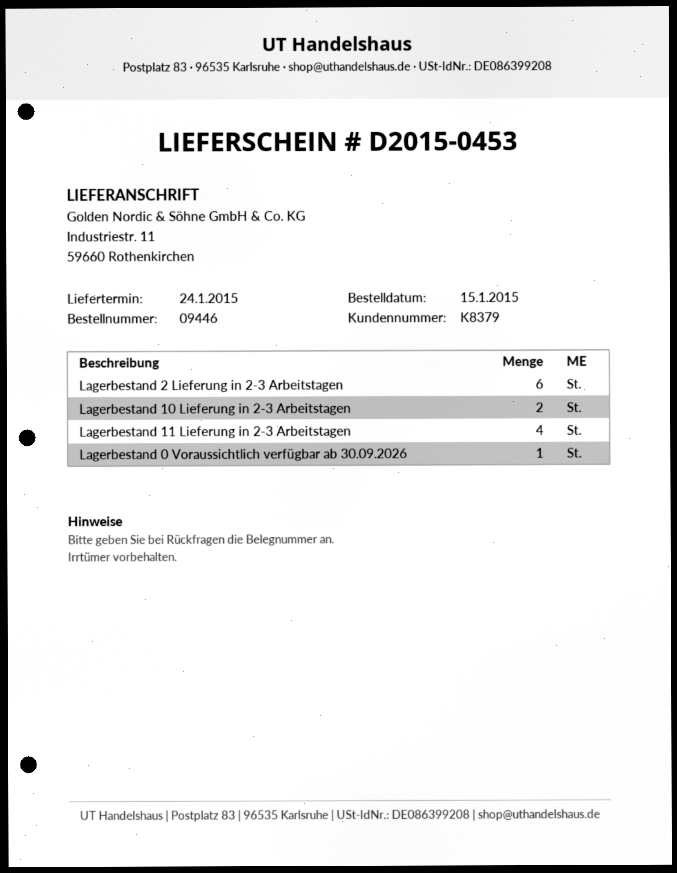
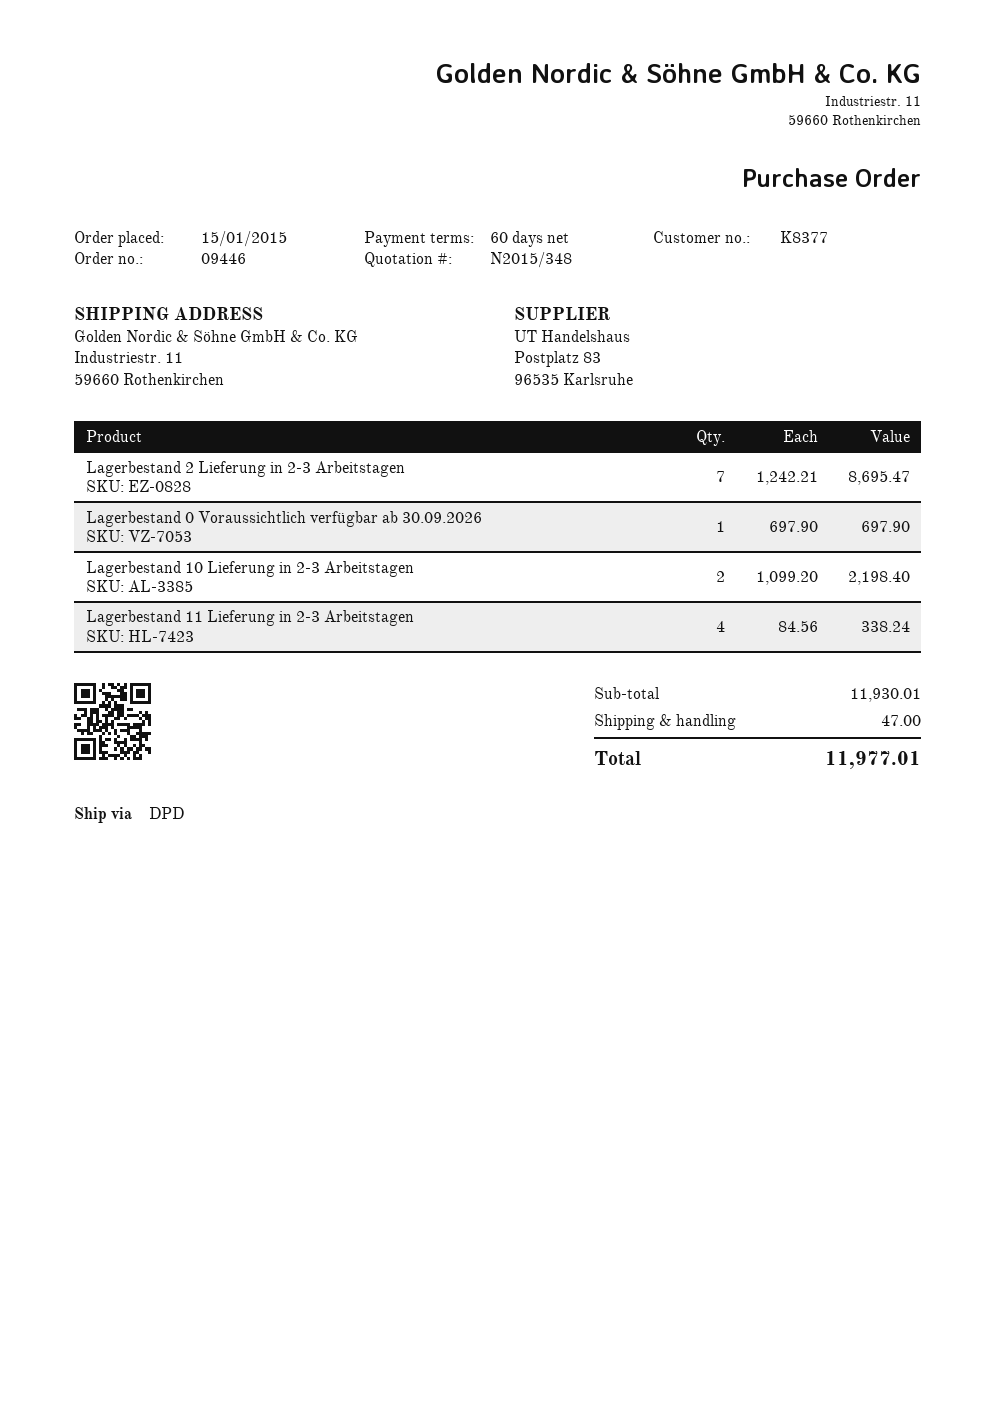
customer number: K8379 -> K8377
Lagerbestand 2 Lieferung in 2-3 Arbeitstagen: 6 -> 7

